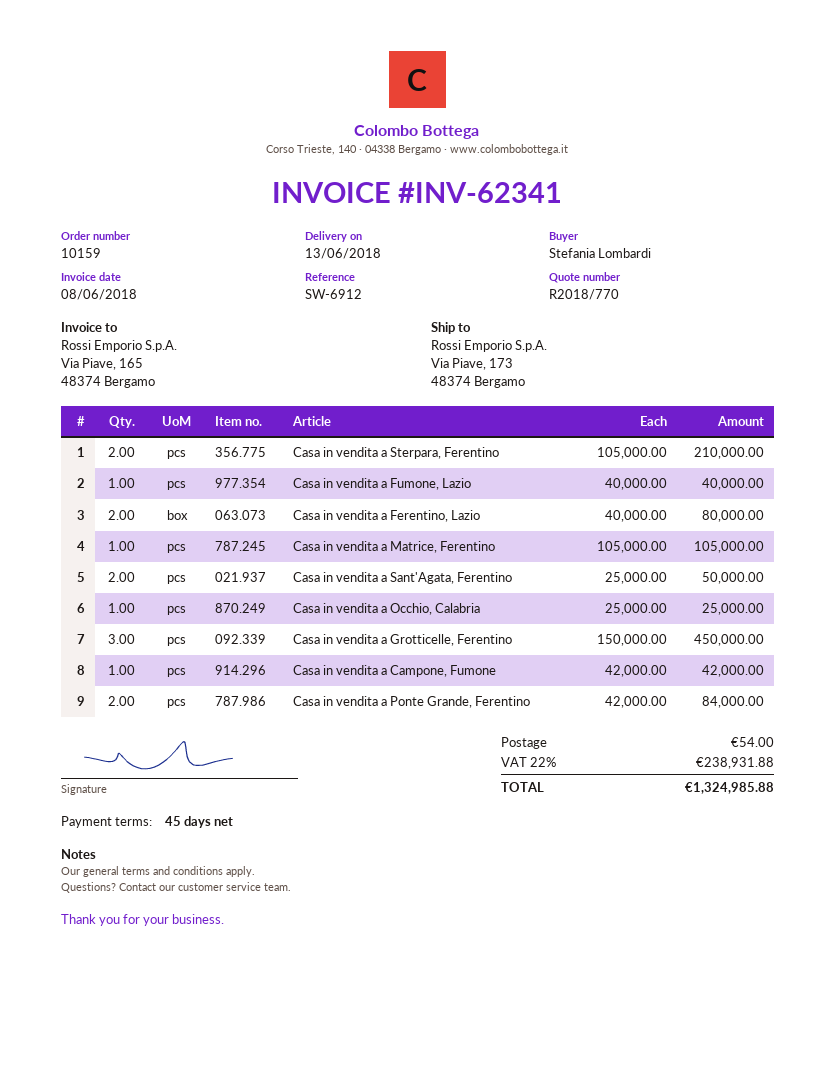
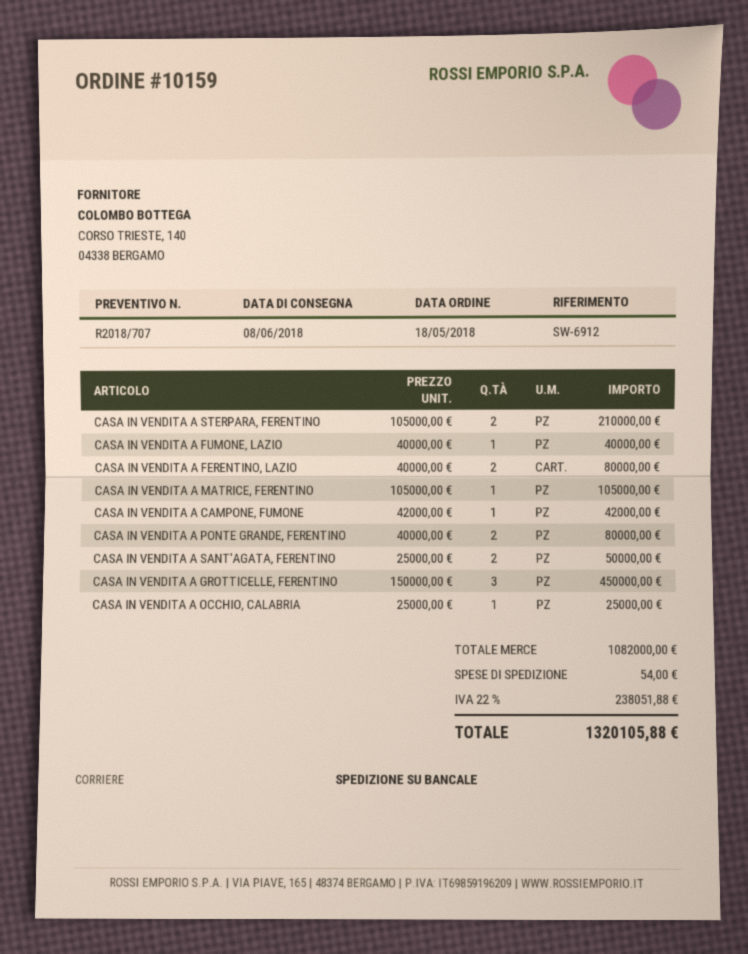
quote number: R2018/770 -> R2018/707
delivery date: 2018-06-13 -> 2018-06-08
Casa in vendita a Ponte Grande, Ferentino: 2 x 42000.00 = 84000.00 -> 2 x 40000.00 = 80000.00
tax: 22% = 238931.88 -> 22% = 238051.88
total: 1324985.88 -> 1320105.88

